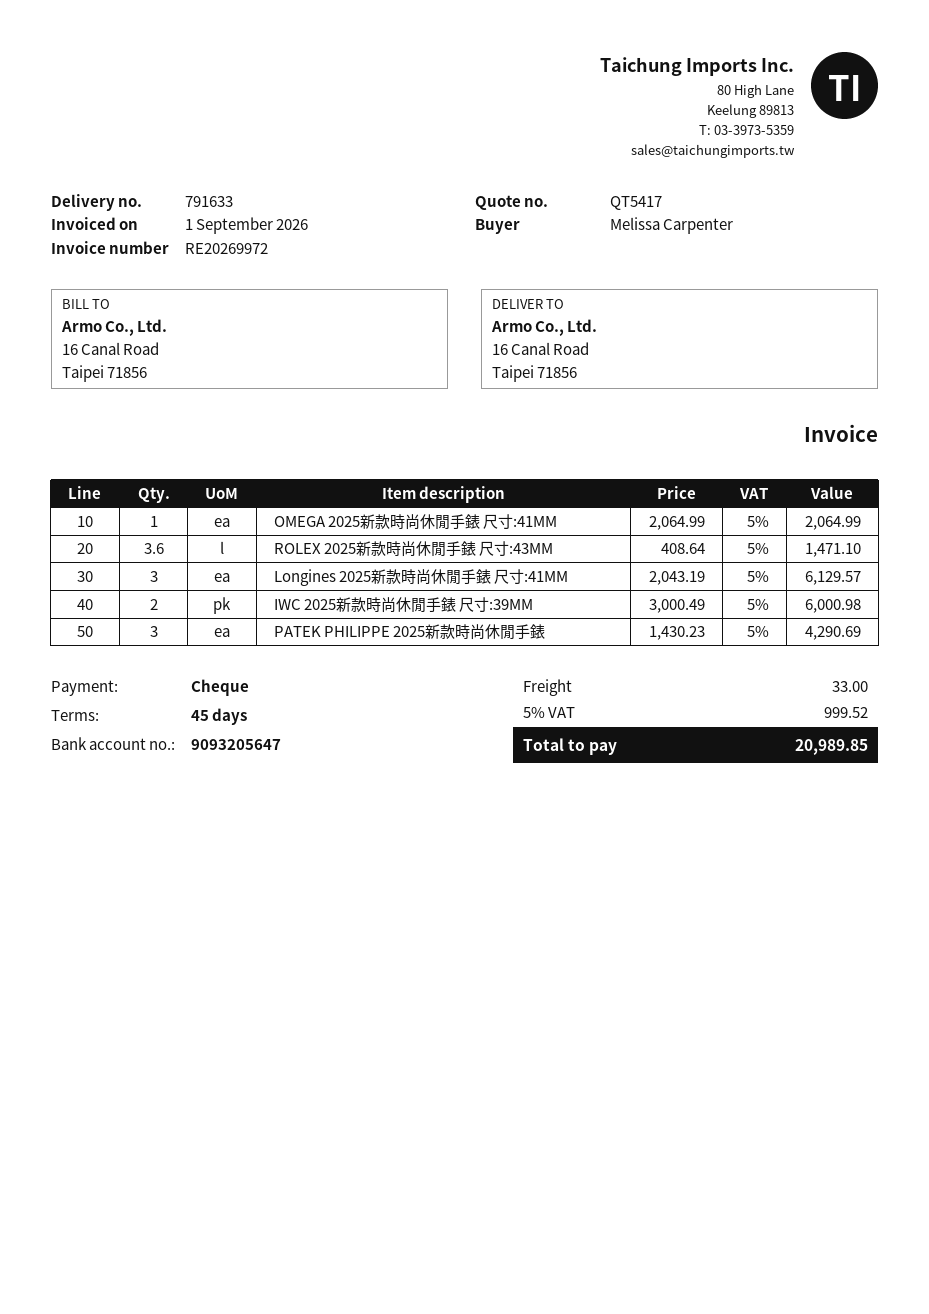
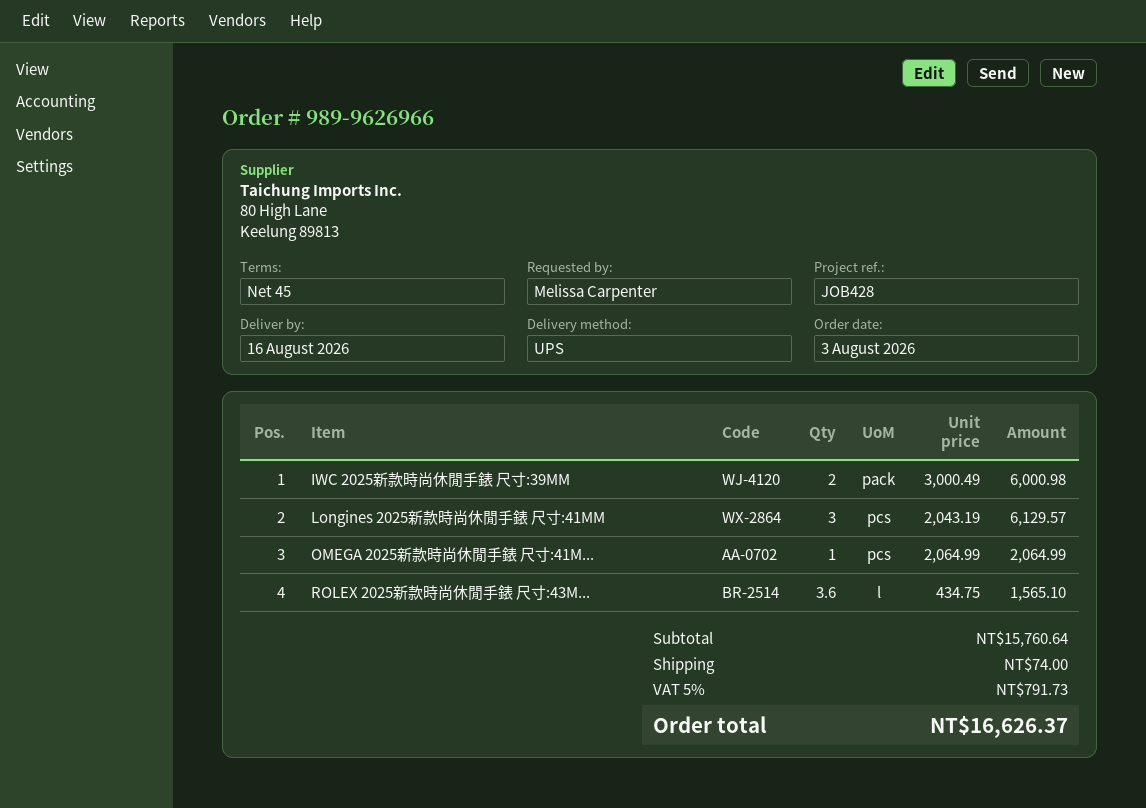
ROLEX 2025新款時尚休閒手錶 尺寸:43MM: 3.6 x 408.64 = 1471.10 -> 3.6 x 434.75 = 1565.10
PATEK PHILIPPE 2025新款時尚休閒手錶: 3 x 1430.23 = 4290.69 -> none
shipping: 33.00 -> 74.00
tax: 5% = 999.52 -> 5% = 791.73
total: 20989.85 -> 16626.37

